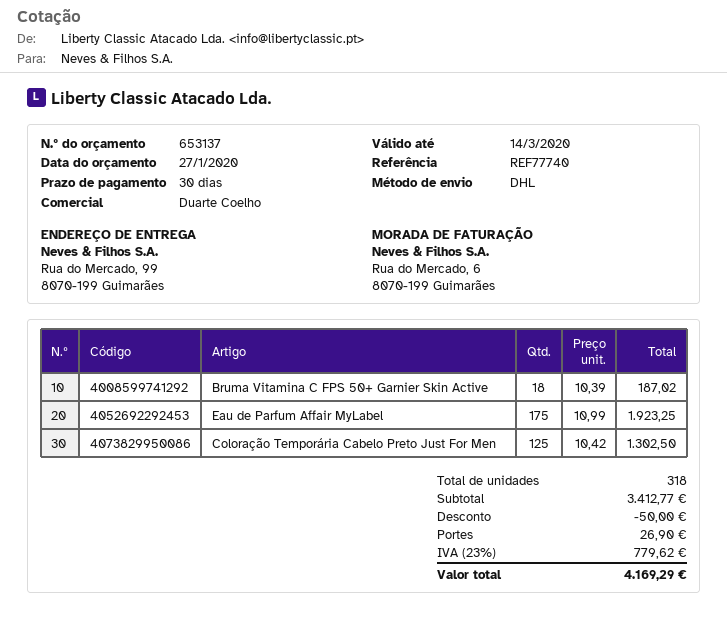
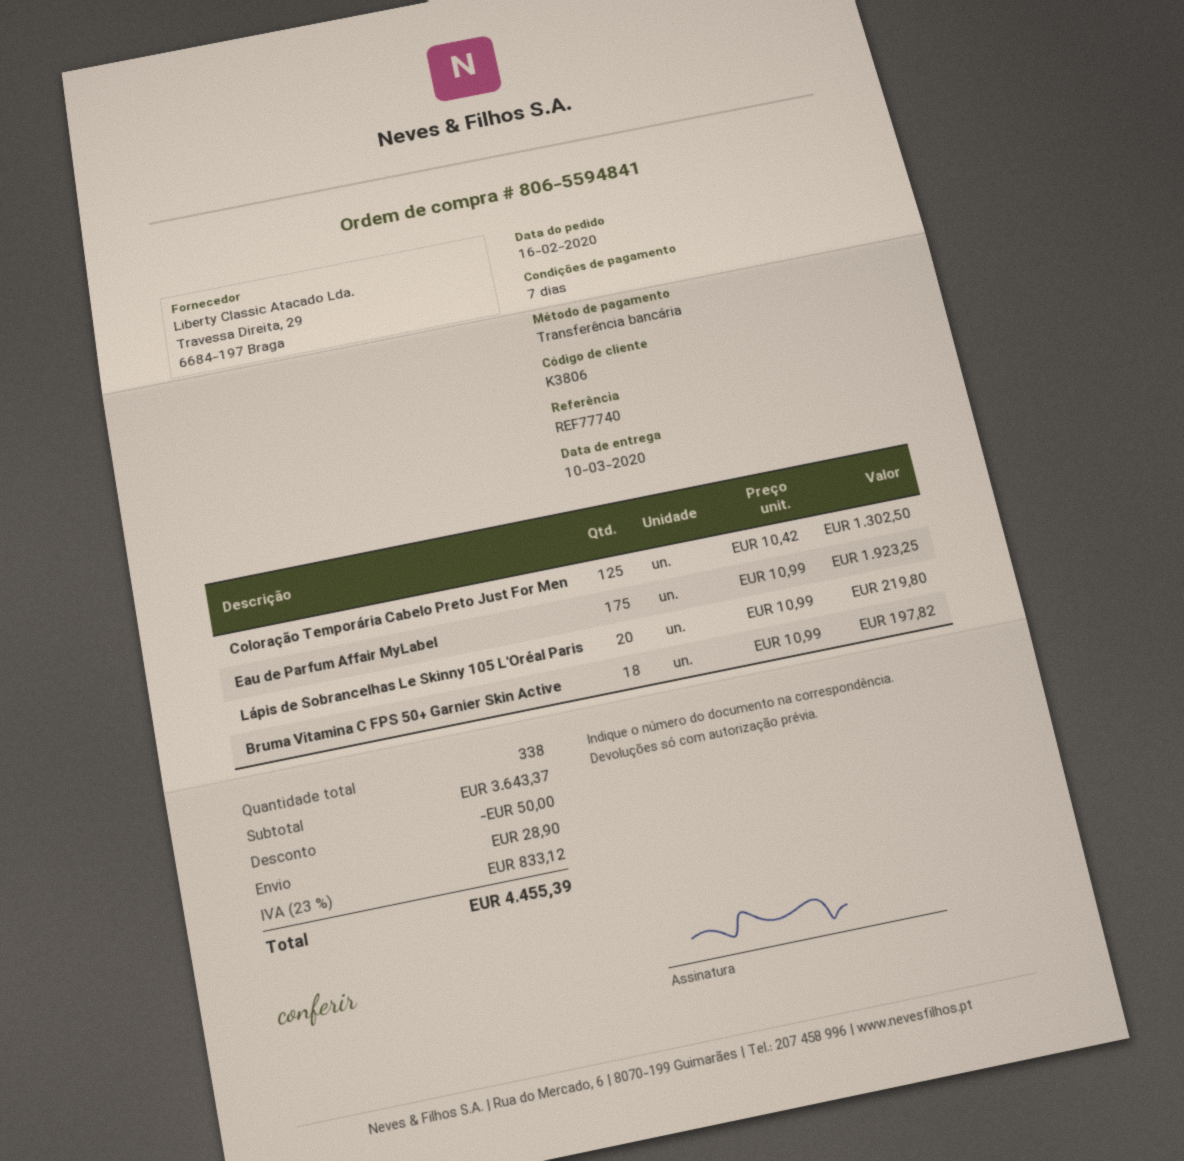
payment terms: 30 days -> 7 days
Bruma Vitamina C FPS 50+ Garnier Skin Active: 18 x 10.39 = 187.02 -> 18 x 10.99 = 197.82
Lápis de Sobrancelhas Le Skinny 105 L'Oréal Paris: none -> 20 x 10.99 = 219.80
total quantity: 318 -> 338
subtotal: 3412.77 -> 3643.37
shipping: 26.90 -> 28.90
tax: 23% = 779.62 -> 23% = 833.12
total: 4169.29 -> 4455.39

